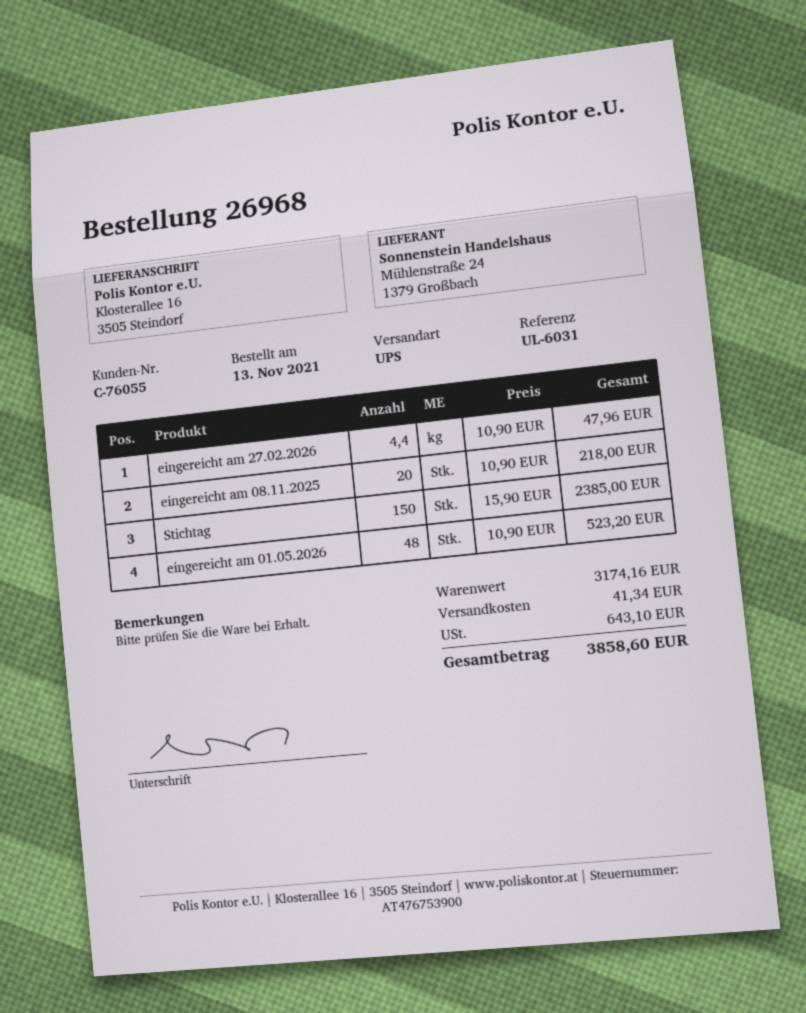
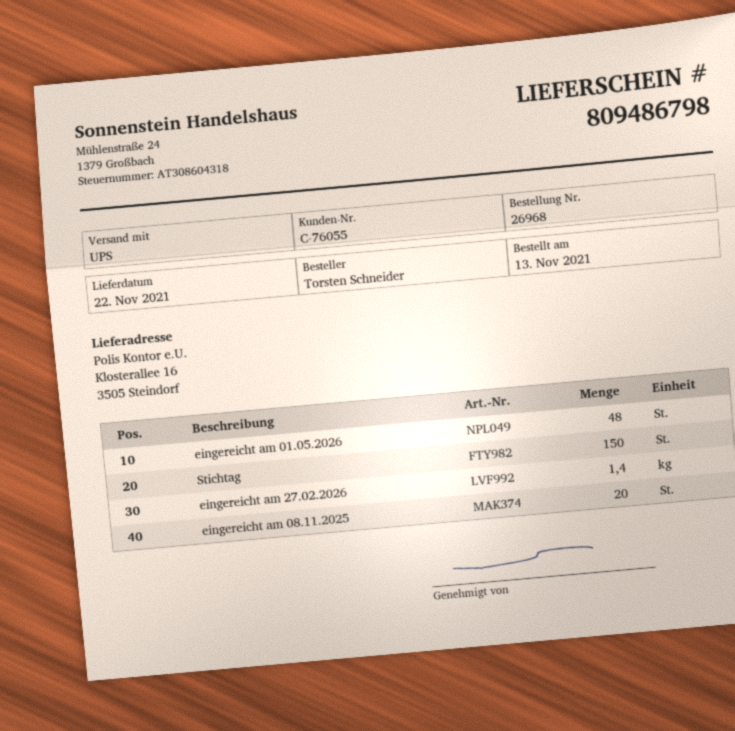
eingereicht am 27.02.2026: 4.4 -> 1.4

